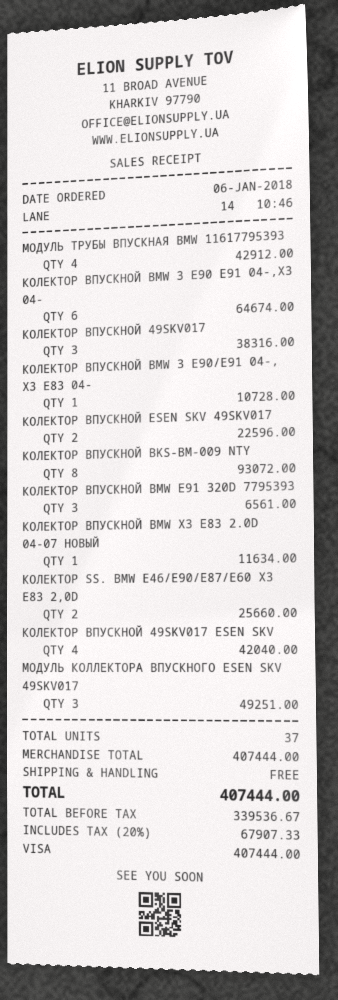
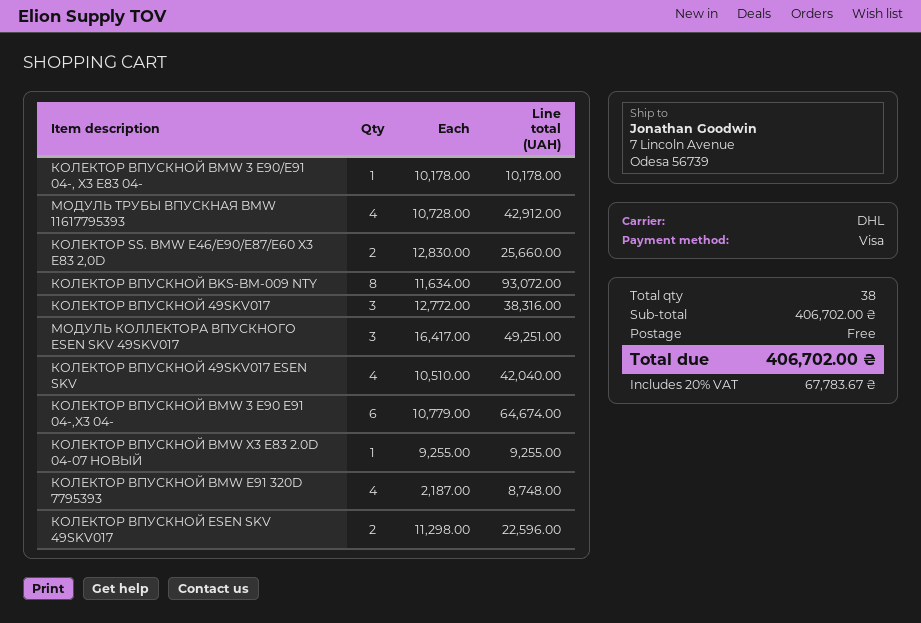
КОЛЕКТОР ВПУСКНОЙ BMW 3 E90/E91 04-, X3 E83 04-: 1 for 10728.00 -> 1 for 10178.00
КОЛЕКТОР ВПУСКНОЙ BMW E91 320D 7795393: 3 for 6561.00 -> 4 for 8748.00
КОЛЕКТОР ВПУСКНОЙ BMW X3 E83 2.0D 04-07 НОВЫЙ: 1 for 11634.00 -> 1 for 9255.00
total quantity: 37 -> 38
subtotal: 407444.00 -> 406702.00
tax: 20% = 67907.33 -> 20% = 67783.67
total: 407444.00 -> 406702.00

